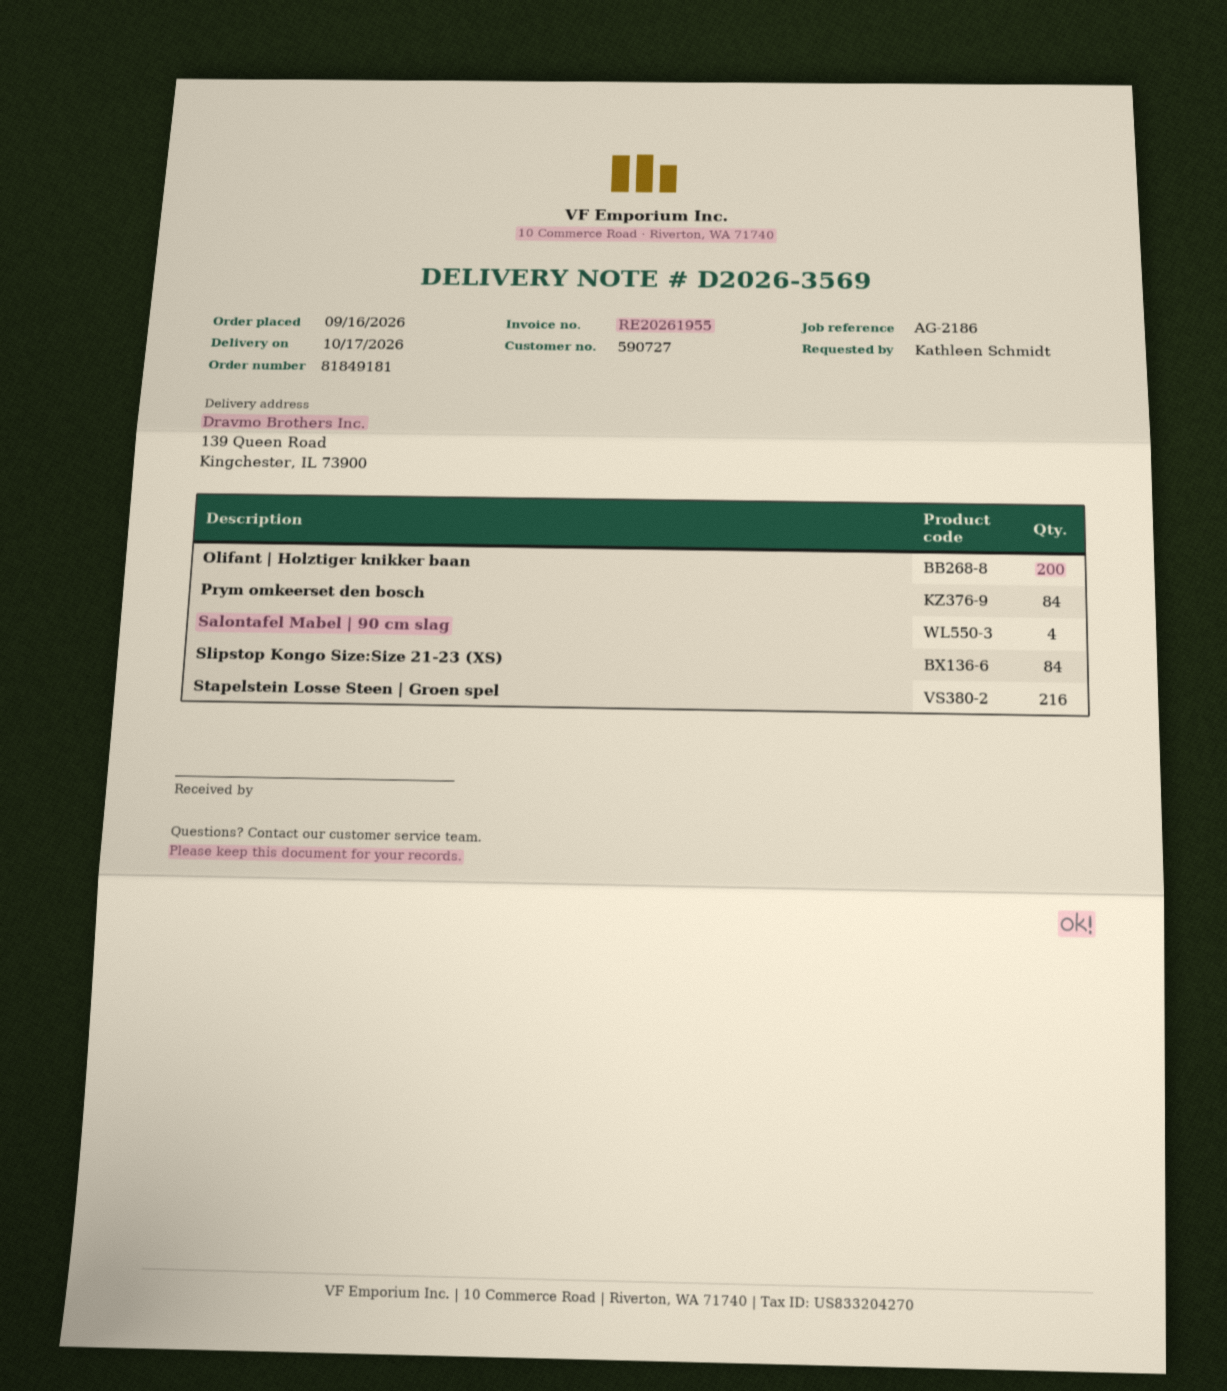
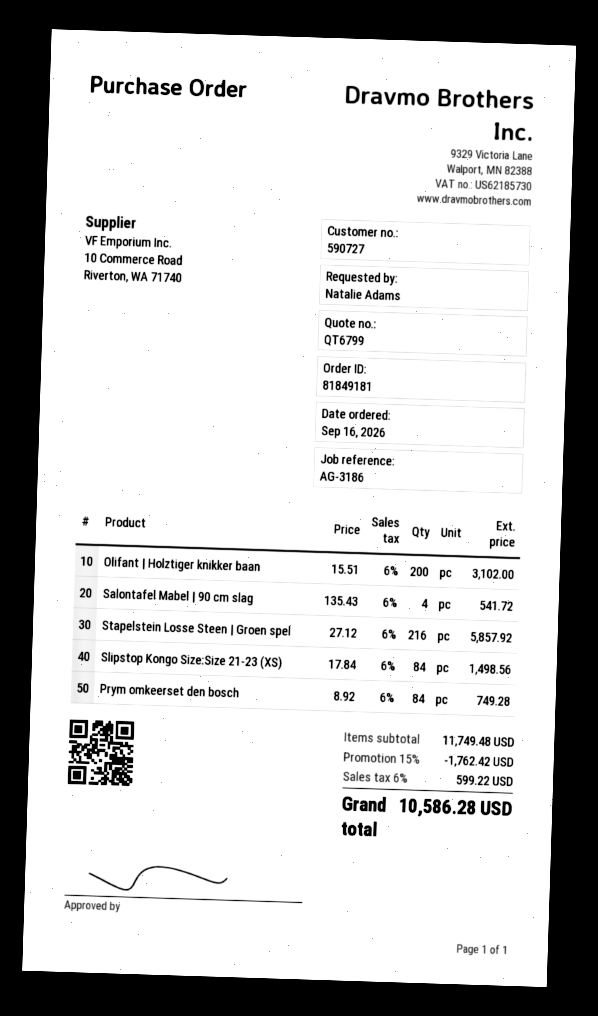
reference: AG-2186 -> AG-3186
ordered by: Kathleen Schmidt -> Natalie Adams

